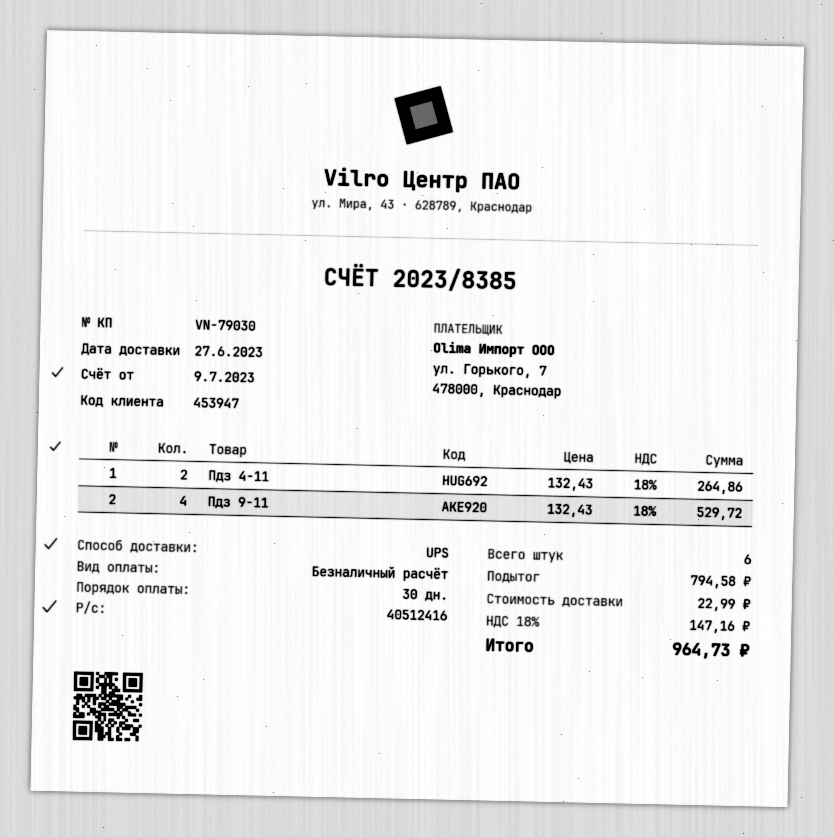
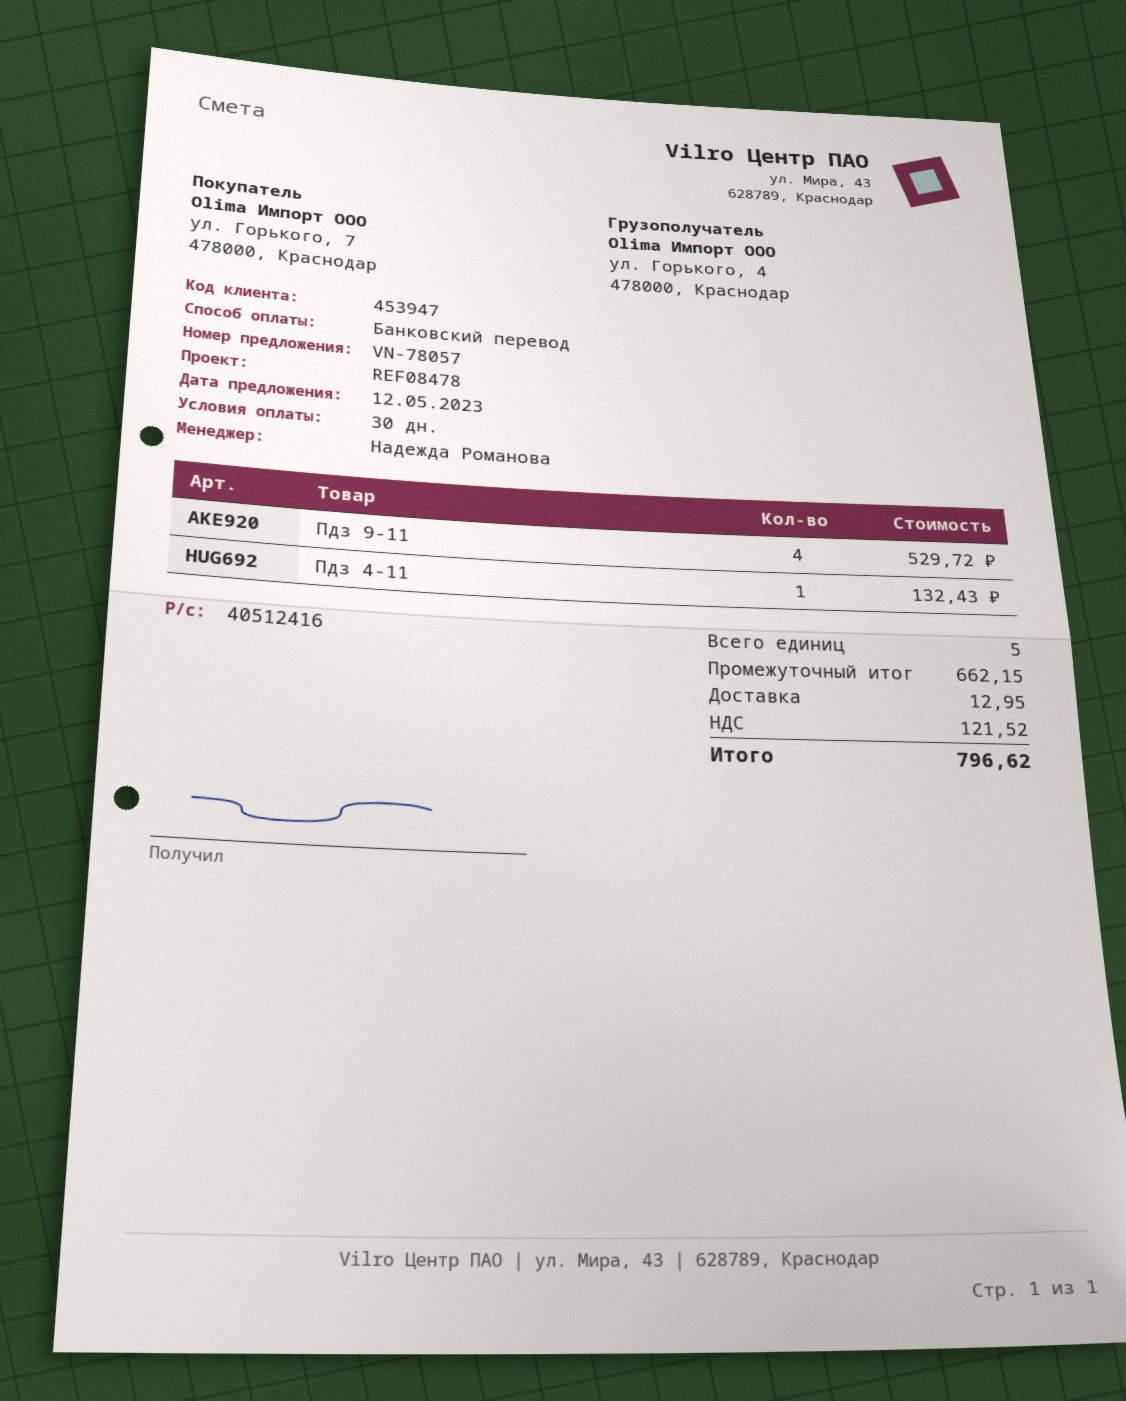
quote number: VN-79030 -> VN-78057
Пдз 4-11: 2 for 264.86 -> 1 for 132.43
total quantity: 6 -> 5
subtotal: 794.58 -> 662.15
shipping: 22.99 -> 12.95
tax: 147.16 -> 121.52
total: 964.73 -> 796.62

